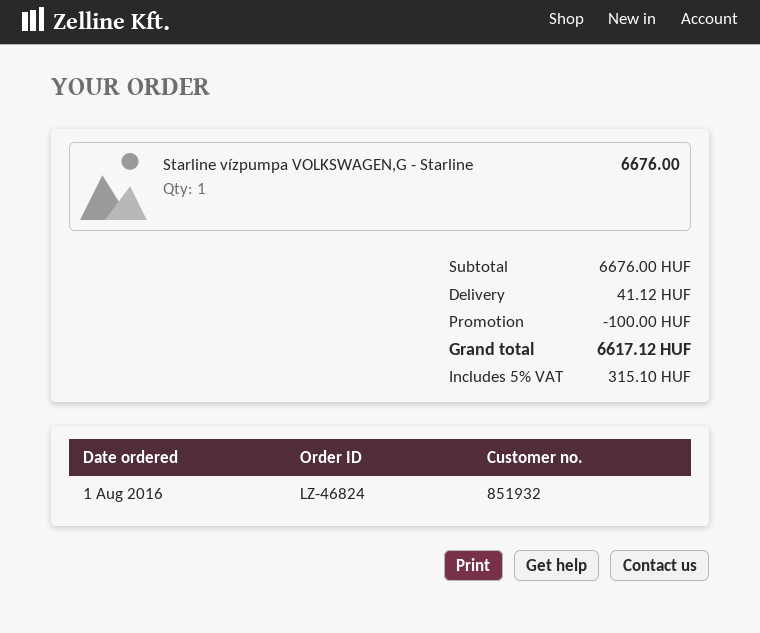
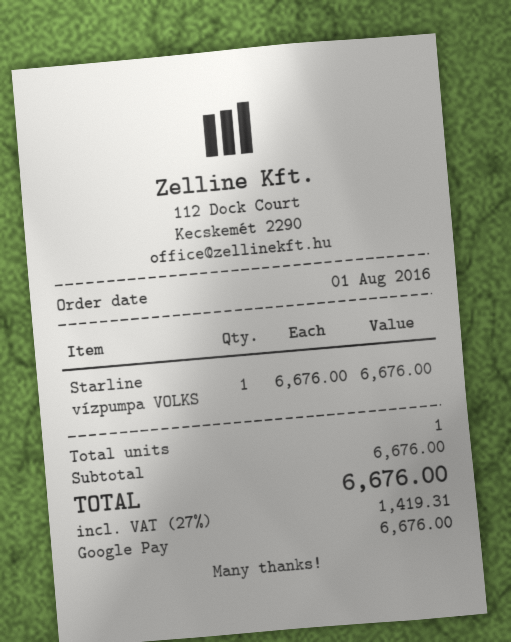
discount: 100.00 -> none
shipping: 41.12 -> none
tax: 5% = 315.10 -> 27% = 1419.31
total: 6617.12 -> 6676.00

